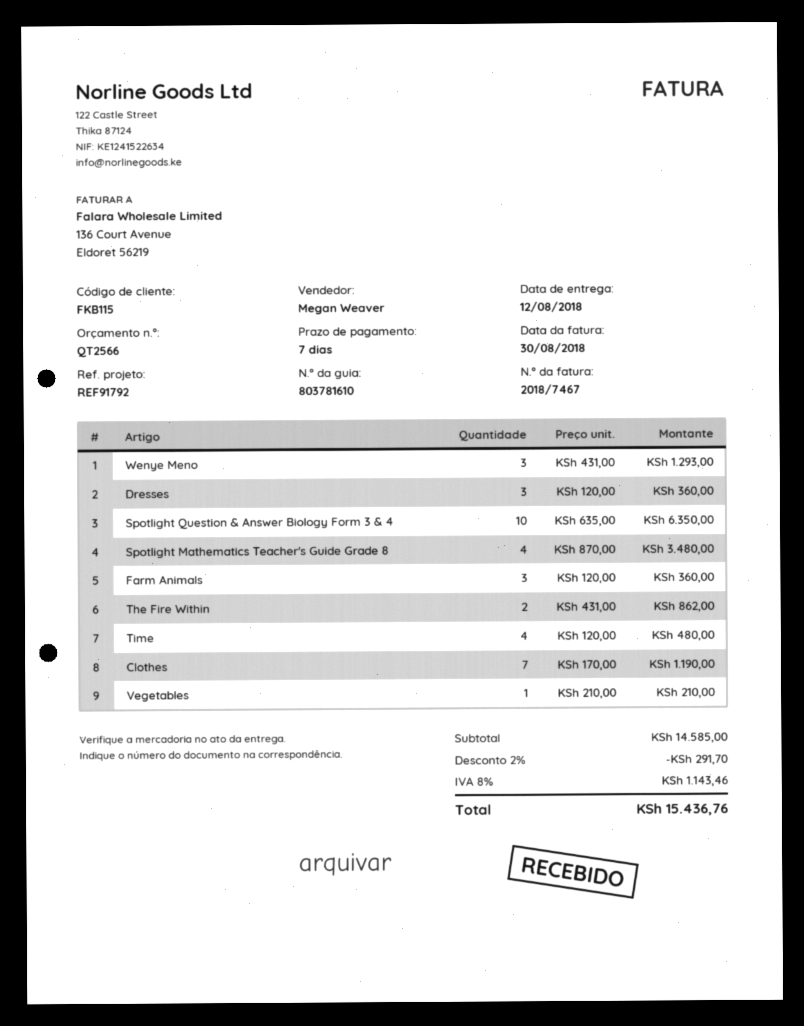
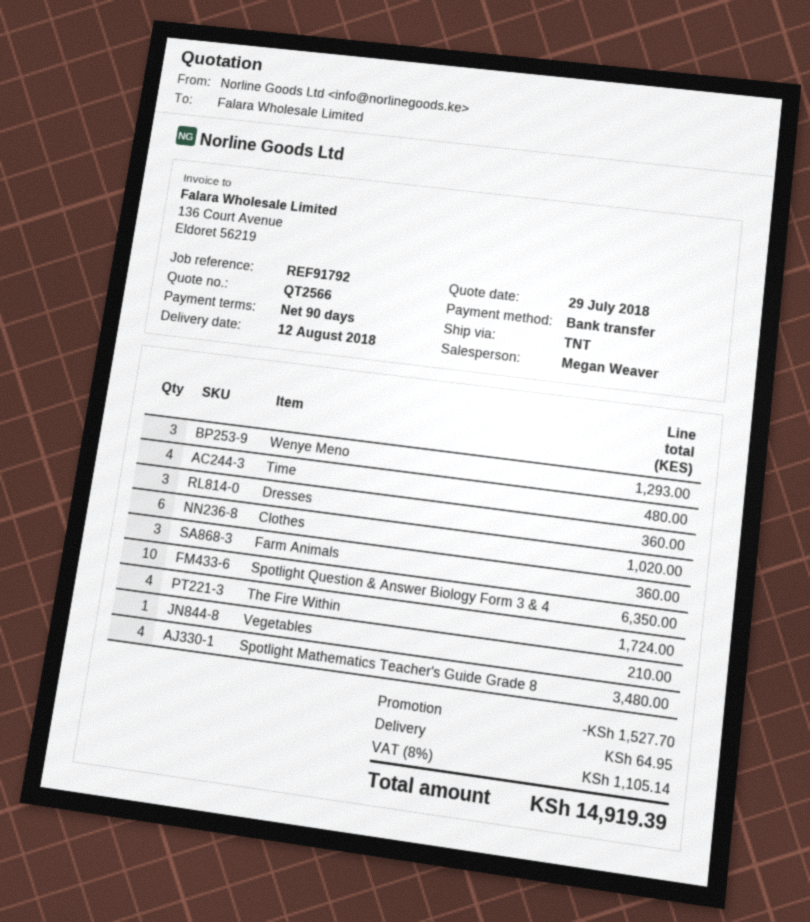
payment terms: 7 days -> 90 days
The Fire Within: 2 for 862.00 -> 4 for 1724.00
Clothes: 7 for 1190.00 -> 6 for 1020.00
discount: 291.70 -> 1527.70
shipping: none -> 64.95
tax: 8% = 1143.46 -> 8% = 1105.14
total: 15436.76 -> 14919.39

